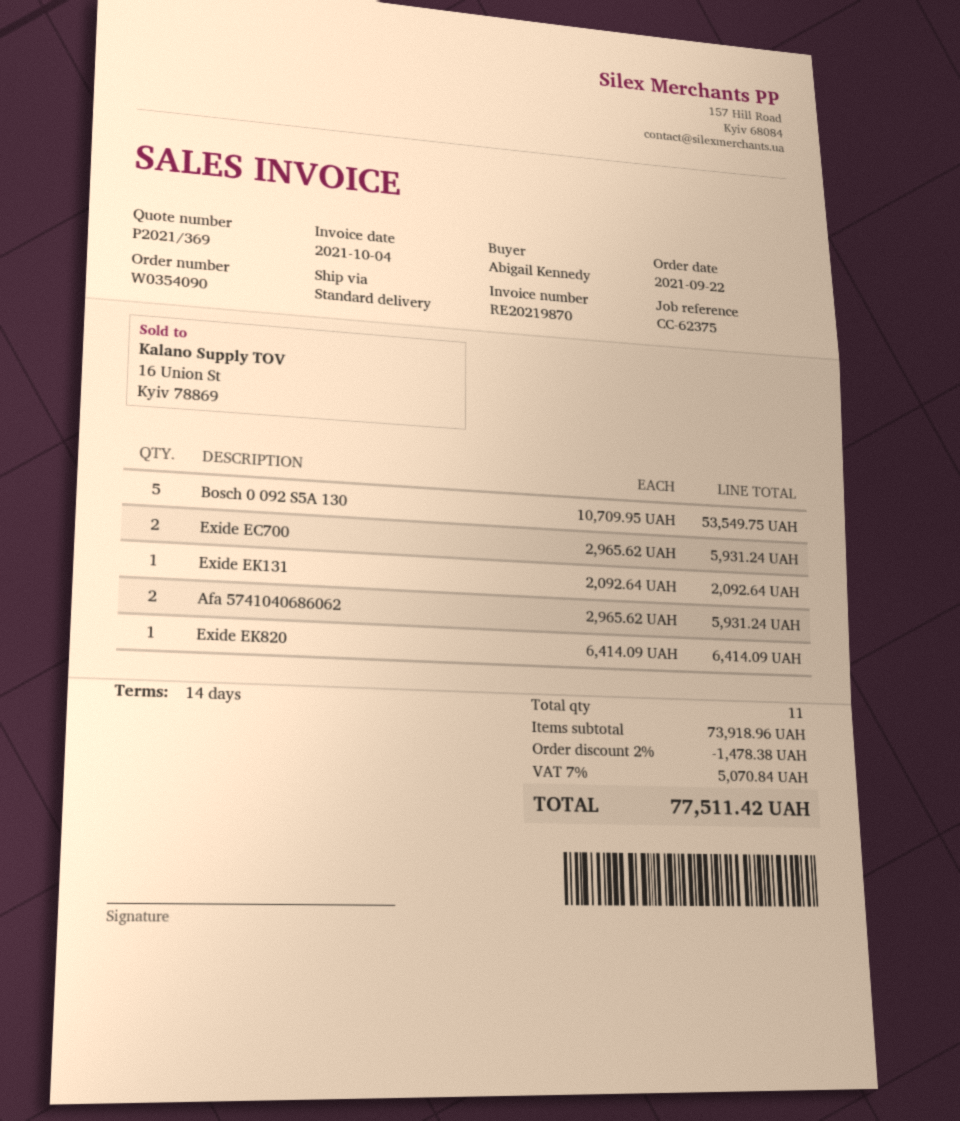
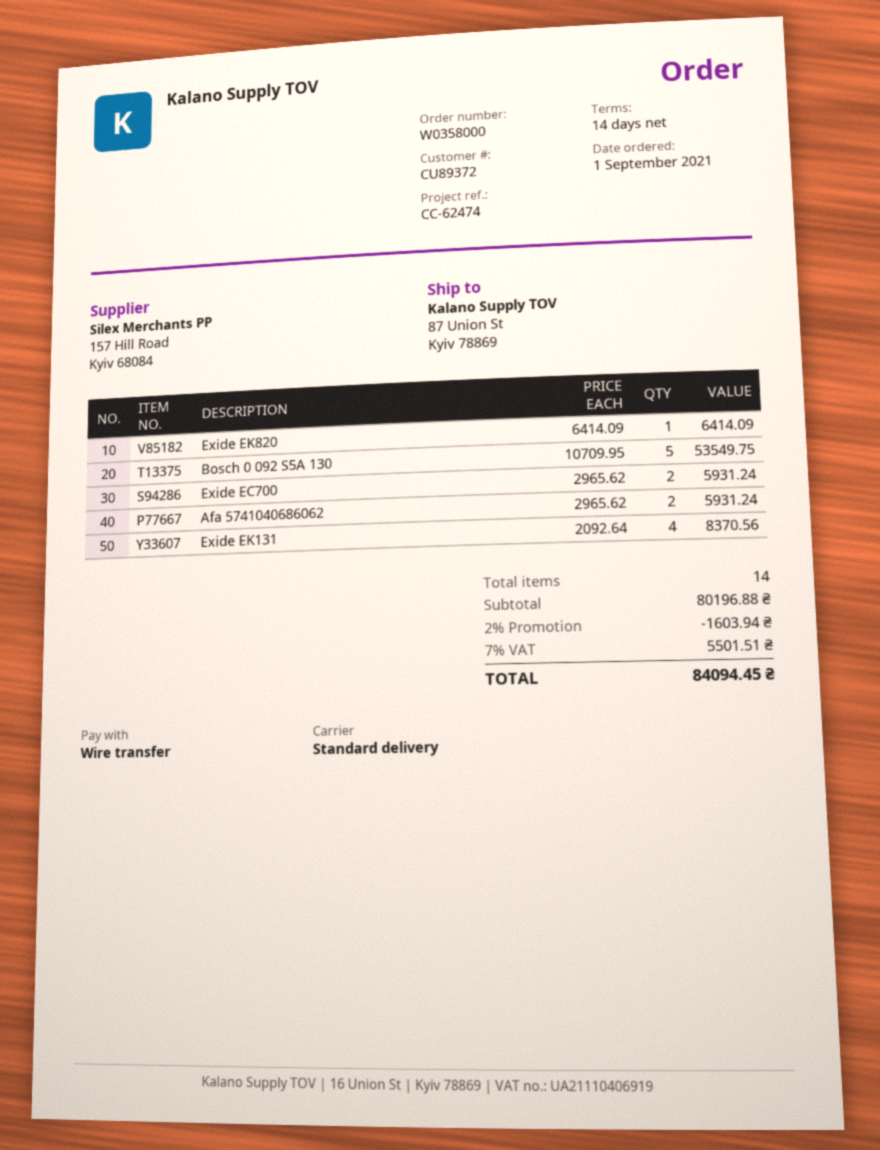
order number: W0354090 -> W0358000
order date: 2021-09-22 -> 2021-09-01
reference: CC-62375 -> CC-62474
Exide EK131: 1 x 2092.64 = 2092.64 -> 4 x 2092.64 = 8370.56
total quantity: 11 -> 14
subtotal: 73918.96 -> 80196.88
discount: 2% = 1478.38 -> 2% = 1603.94
tax: 7% = 5070.84 -> 7% = 5501.51
total: 77511.42 -> 84094.45

